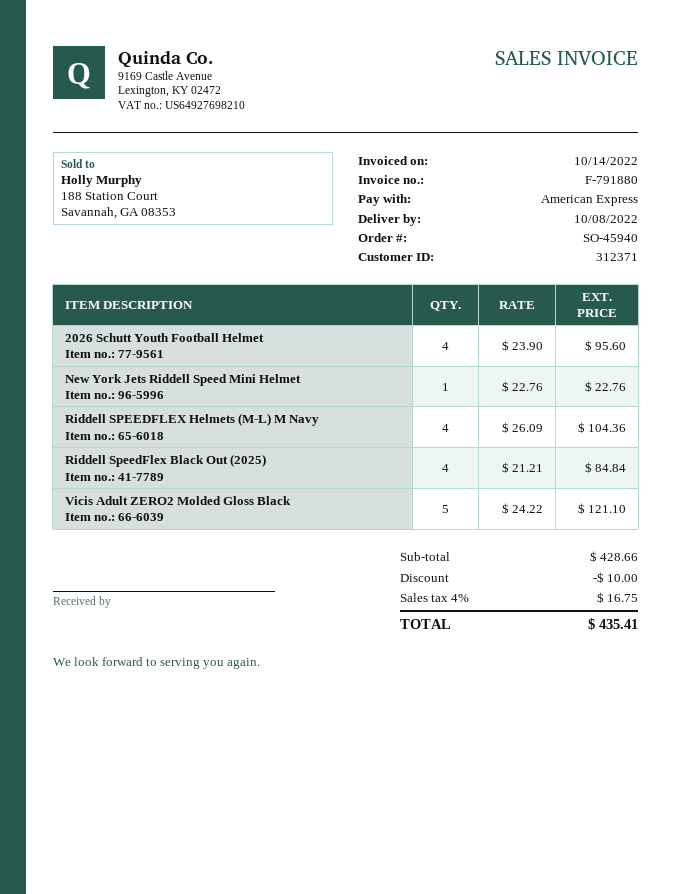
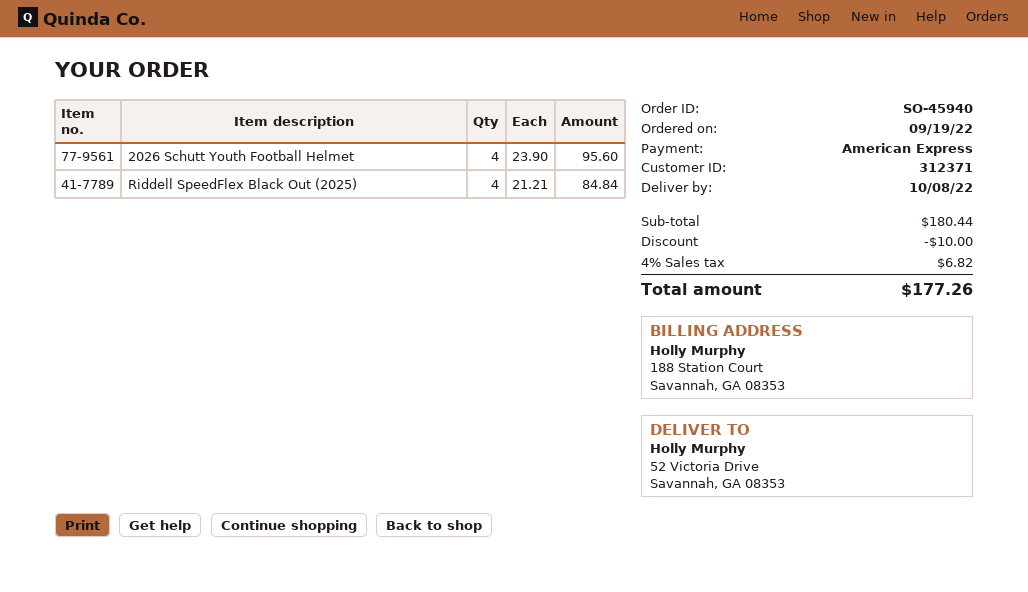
New York Jets Riddell Speed Mini Helmet: 1 x 22.76 = 22.76 -> none
Riddell SPEEDFLEX Helmets (M-L) M Navy: 4 x 26.09 = 104.36 -> none
Vicis Adult ZERO2 Molded Gloss Black: 5 x 24.22 = 121.10 -> none
subtotal: 428.66 -> 180.44
tax: 4% = 16.75 -> 4% = 6.82
total: 435.41 -> 177.26

